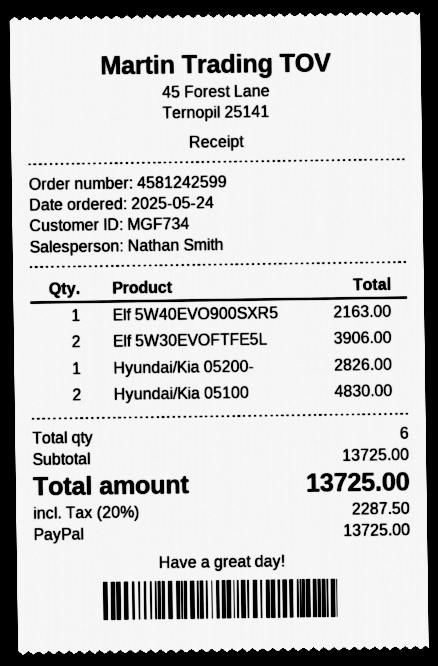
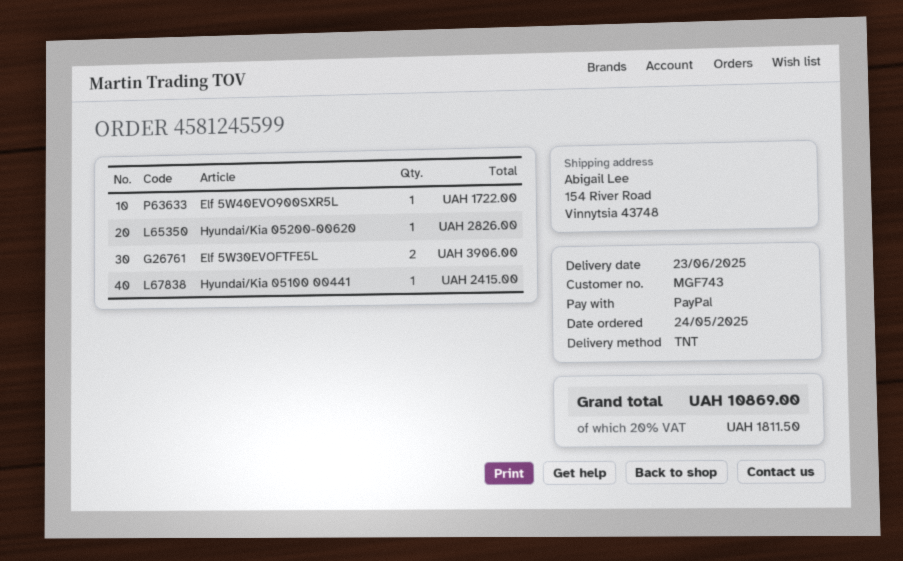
order number: 4581242599 -> 4581245599
customer number: MGF734 -> MGF743
Elf 5W40EVO900SXR5: 1 for 2163.00 -> 1 for 1722.00
Hyundai/Kia 05100: 2 for 4830.00 -> 1 for 2415.00
tax: 20% = 2287.50 -> 20% = 1811.50
total: 13725.00 -> 10869.00

